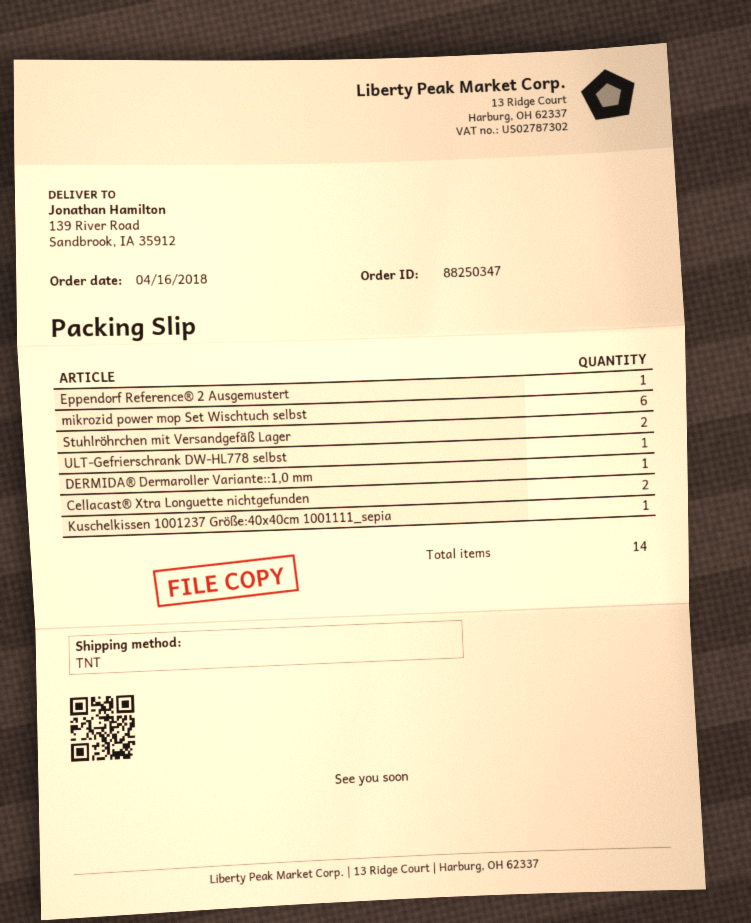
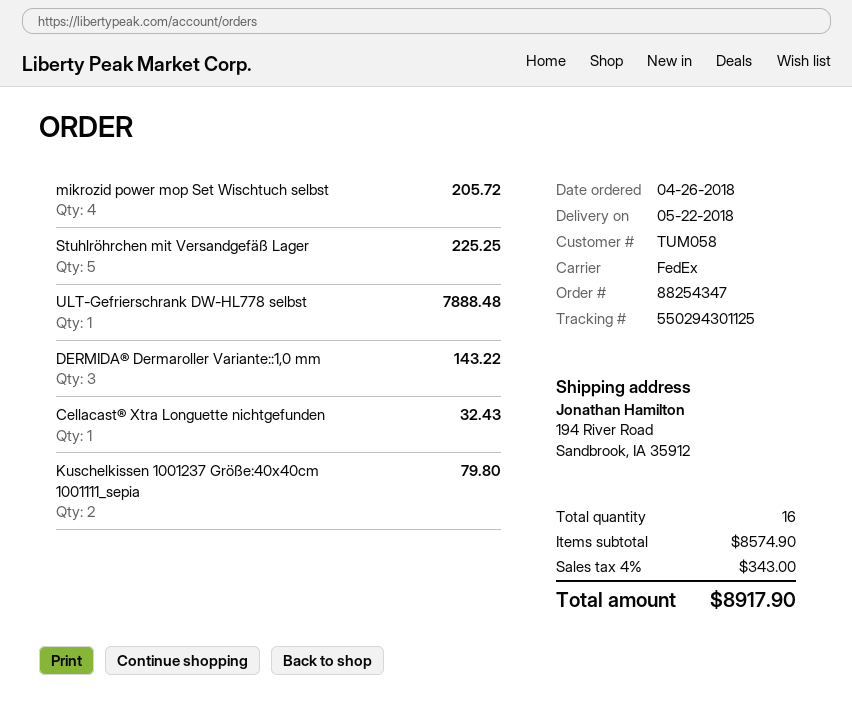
order number: 88250347 -> 88254347
order date: 2018-04-16 -> 2018-04-26
shipping method: TNT -> FedEx
ship to: 139 River Road, Sandbrook, IA 35912 -> 194 River Road, Sandbrook, IA 35912
Eppendorf Reference® 2 Ausgemustert: 1 -> none
mikrozid power mop Set Wischtuch selbst: 6 -> 4
Stuhlröhrchen mit Versandgefäß Lager: 2 -> 5
DERMIDA® Dermaroller Variante::1,0 mm: 1 -> 3
Cellacast® Xtra Longuette nichtgefunden: 2 -> 1
Kuschelkissen 1001237 Größe:40x40cm 1001111_sepia: 1 -> 2
total quantity: 14 -> 16

